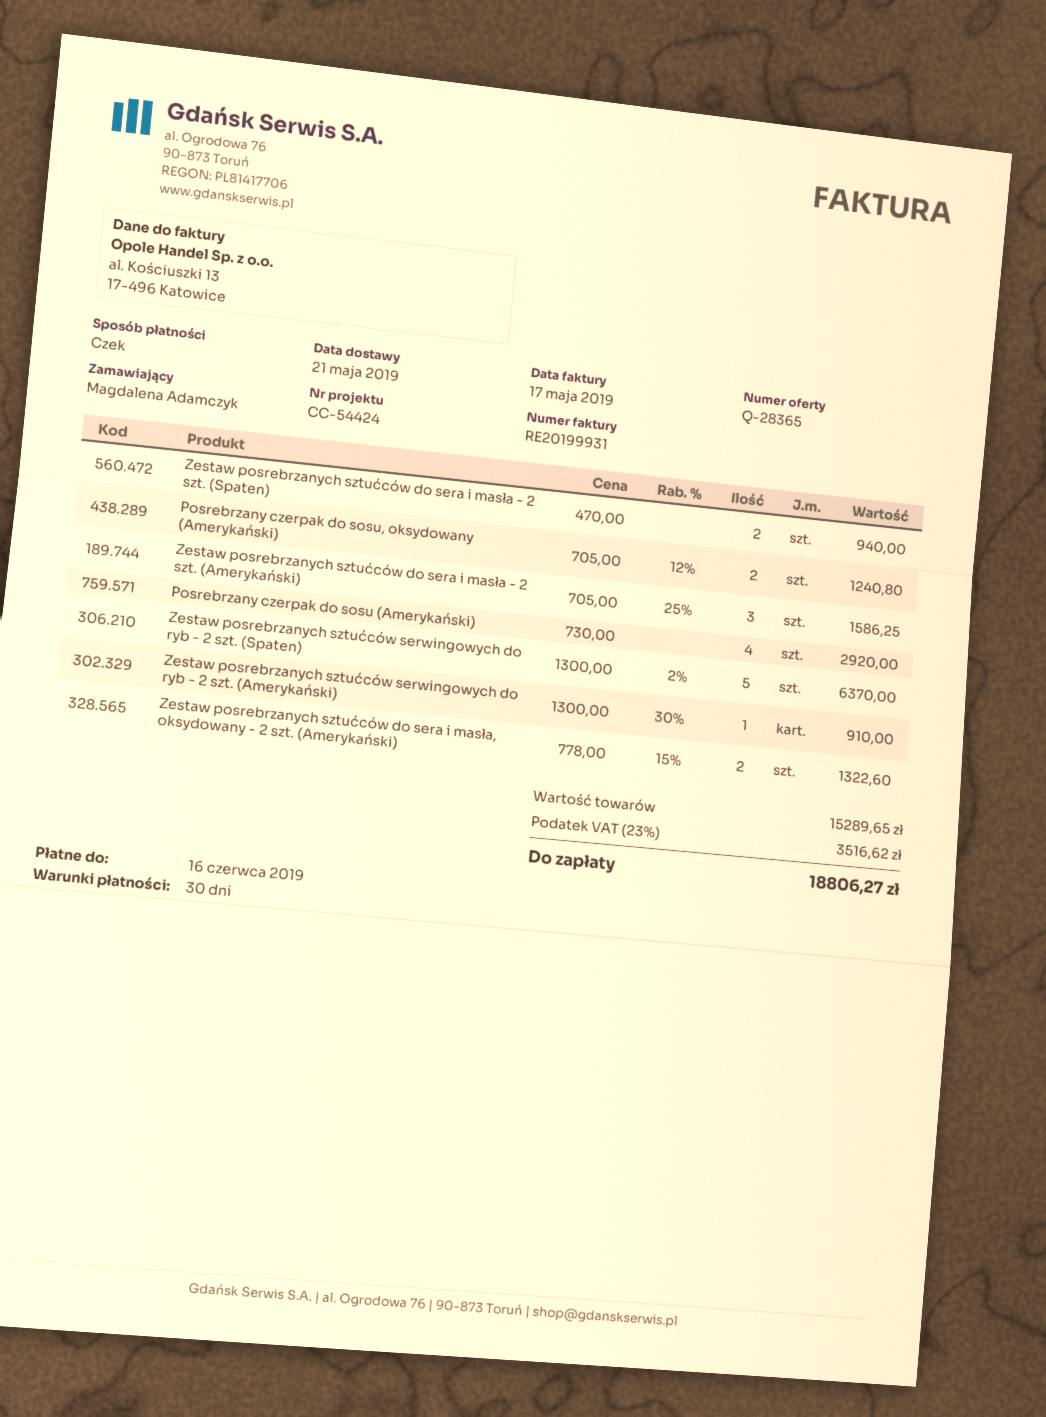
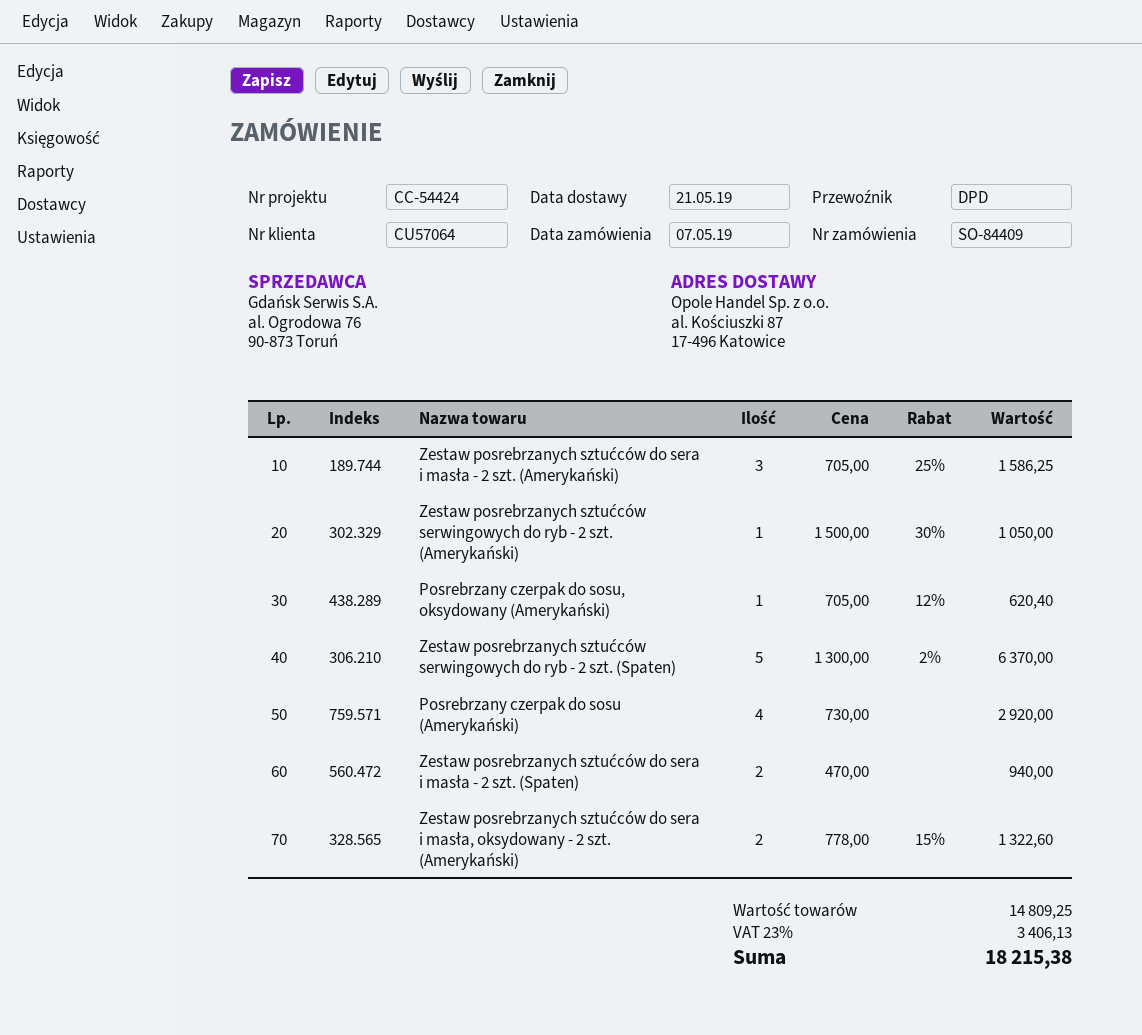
Posrebrzany czerpak do sosu, oksydowany (Amerykański): 2 x 705.00 - 12% = 1240.80 -> 1 x 705.00 - 12% = 620.40
Zestaw posrebrzanych sztućców serwingowych do ryb - 2 szt. (Amerykański): 1 x 1300.00 - 30% = 910.00 -> 1 x 1500.00 - 30% = 1050.00
subtotal: 15289.65 -> 14809.25
tax: 23% = 3516.62 -> 23% = 3406.13
total: 18806.27 -> 18215.38

